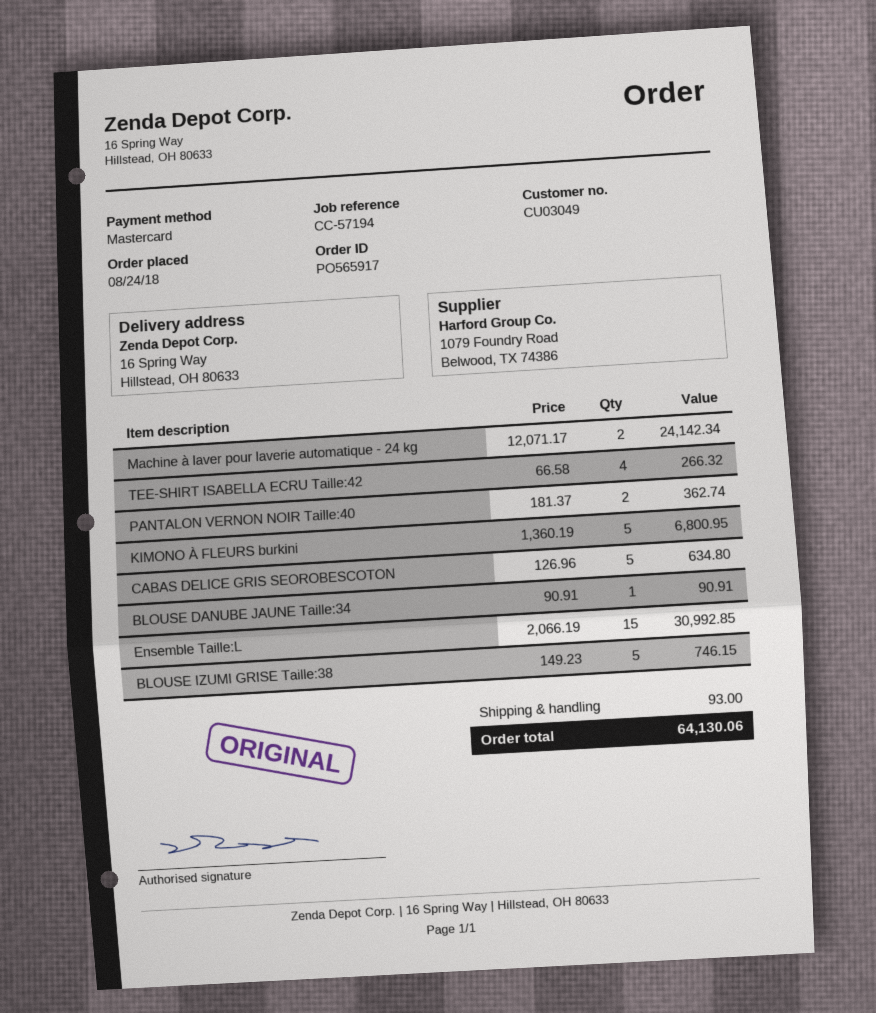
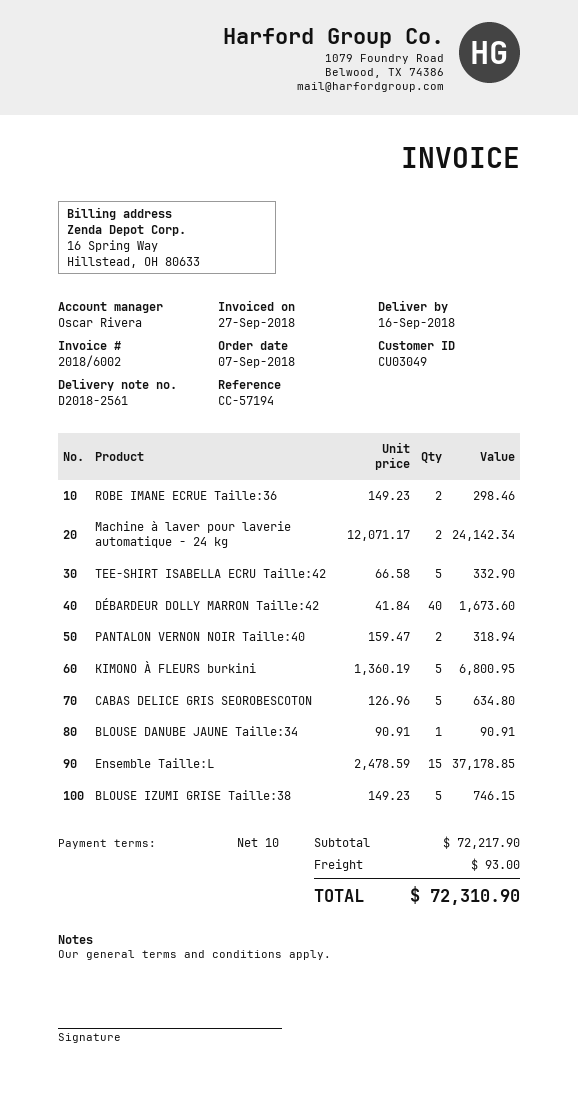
order date: 2018-08-24 -> 2018-09-07
TEE-SHIRT ISABELLA ECRU Taille:42: 4 x 66.58 = 266.32 -> 5 x 66.58 = 332.90
PANTALON VERNON NOIR Taille:40: 2 x 181.37 = 362.74 -> 2 x 159.47 = 318.94
Ensemble Taille:L: 15 x 2066.19 = 30992.85 -> 15 x 2478.59 = 37178.85
ROBE IMANE ECRUE Taille:36: none -> 2 x 149.23 = 298.46
DÉBARDEUR DOLLY MARRON Taille:42: none -> 40 x 41.84 = 1673.60
total: 64130.06 -> 72310.90

